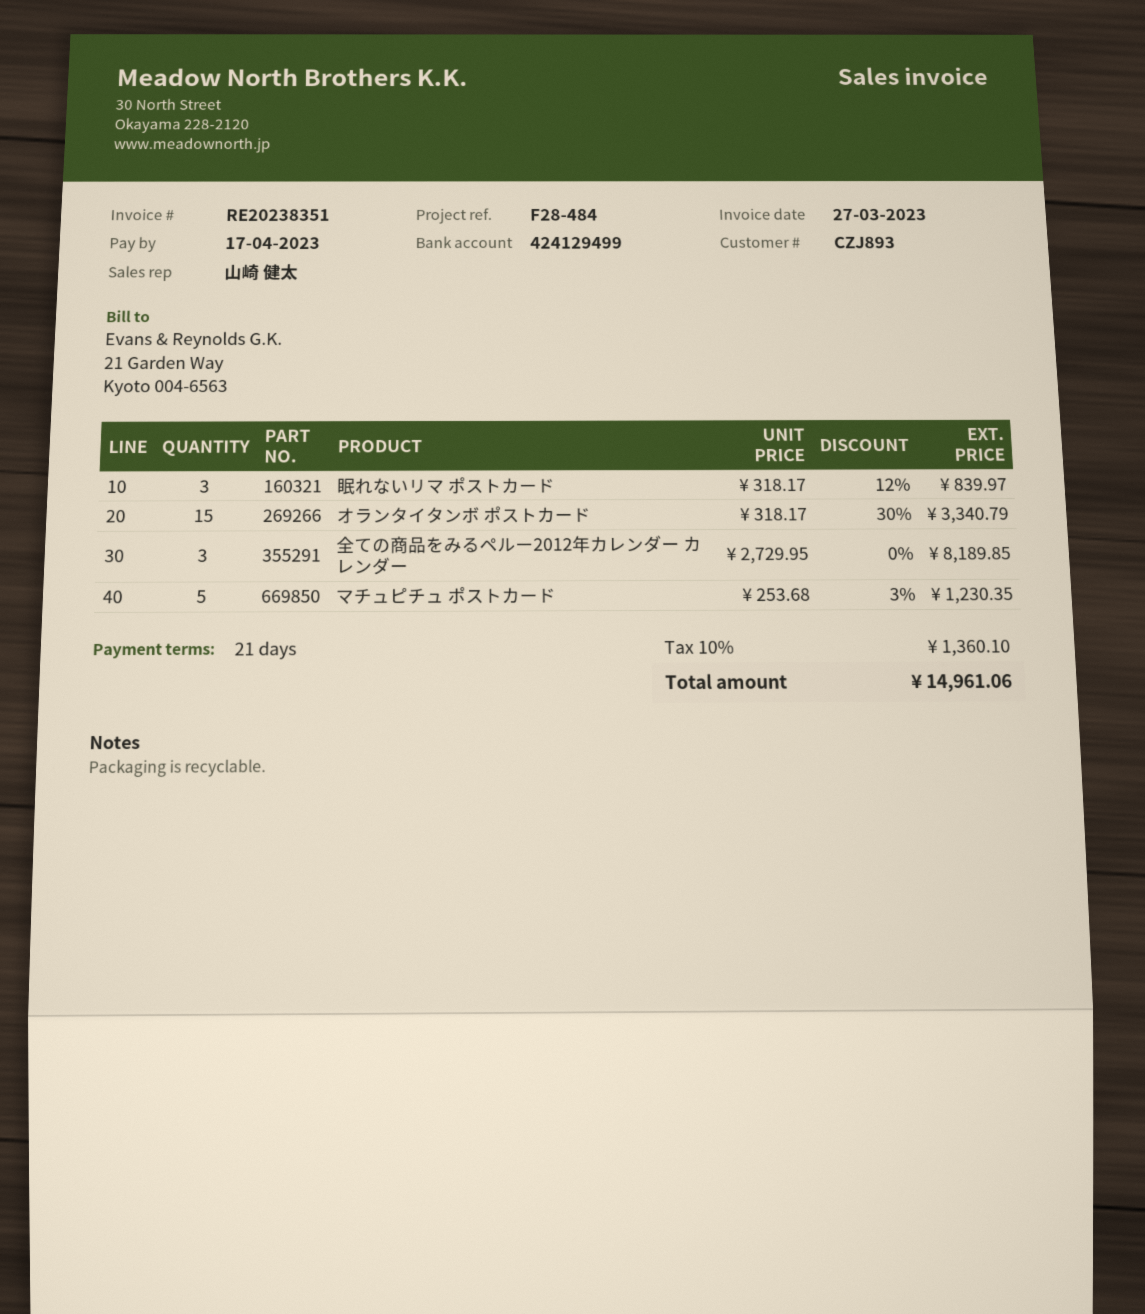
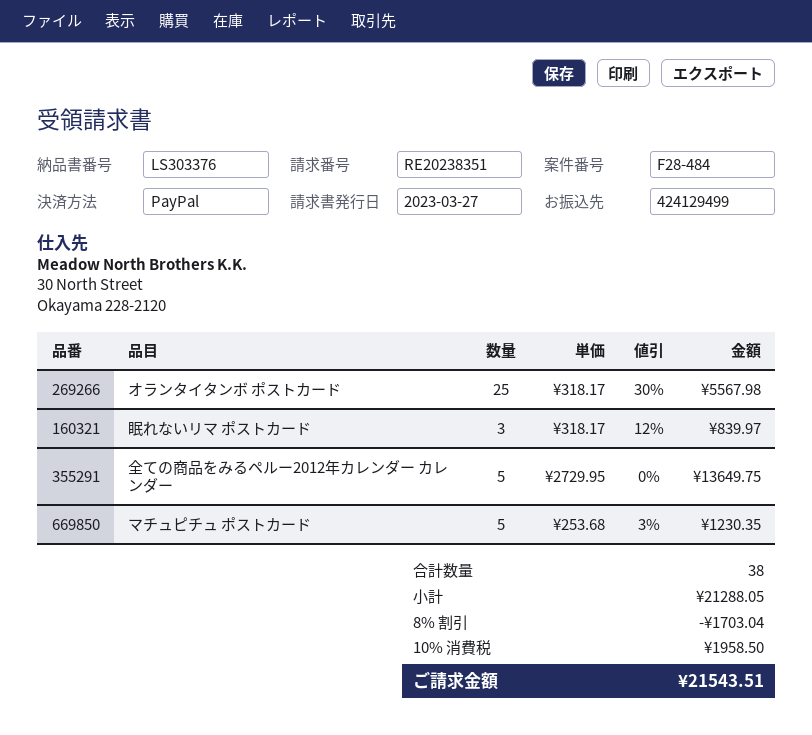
オランタイタンボ ポストカード: 15 x 318.17 - 30% = 3340.79 -> 25 x 318.17 - 30% = 5567.98
全ての商品をみるペルー2012年カレンダー カレンダー: 3 x 2729.95 = 8189.85 -> 5 x 2729.95 = 13649.75
discount: none -> 8% = 1703.04
tax: 10% = 1360.10 -> 10% = 1958.50
total: 14961.06 -> 21543.51

